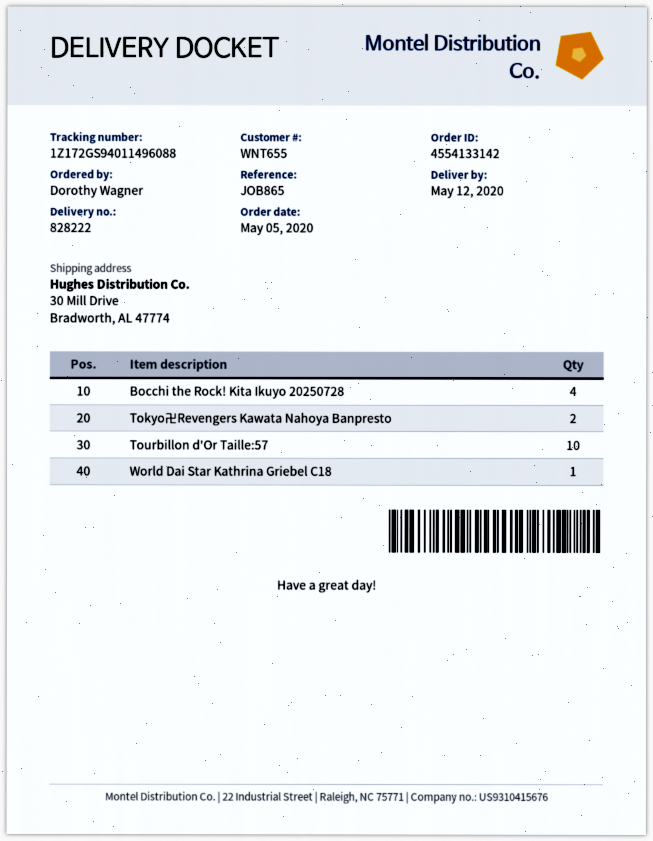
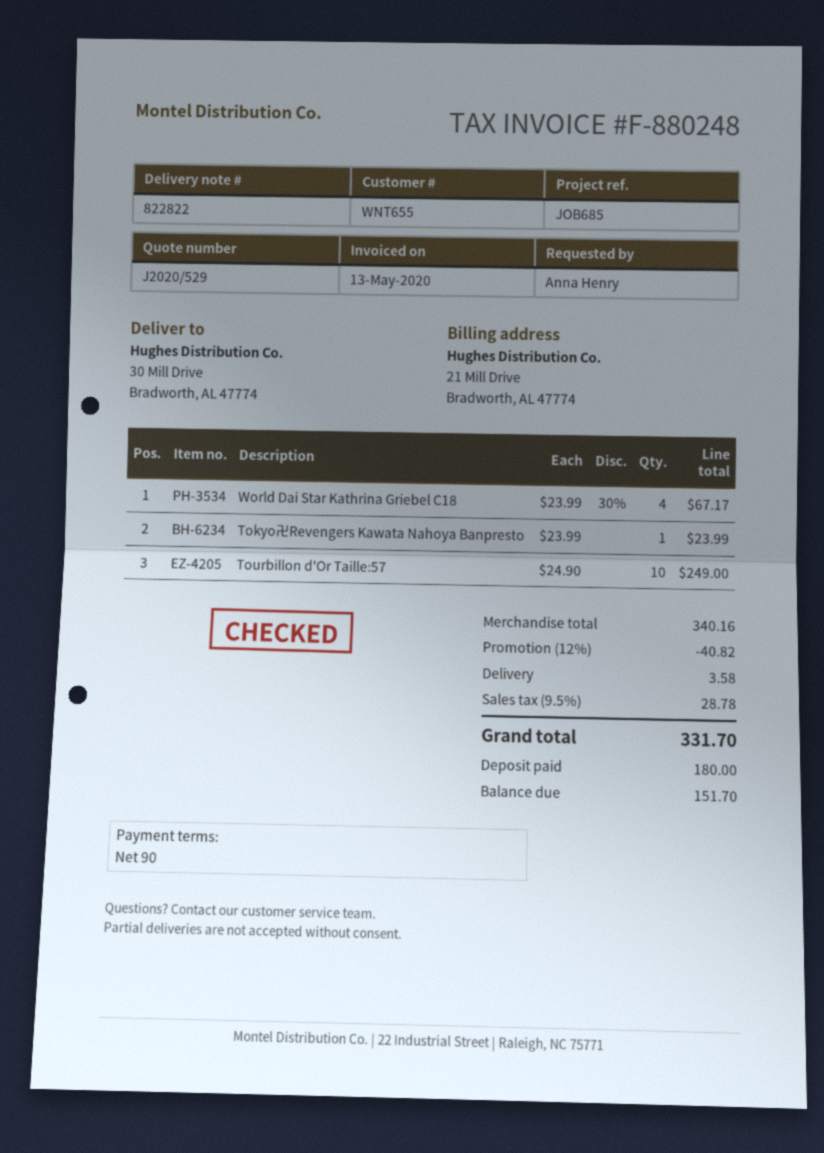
delivery note number: 828222 -> 822822
reference: JOB865 -> JOB685
ordered by: Dorothy Wagner -> Anna Henry
Bocchi the Rock! Kita Ikuyo 20250728: 4 -> none
Tokyo卍Revengers Kawata Nahoya Banpresto: 2 -> 1
World Dai Star Kathrina Griebel C18: 1 -> 4

